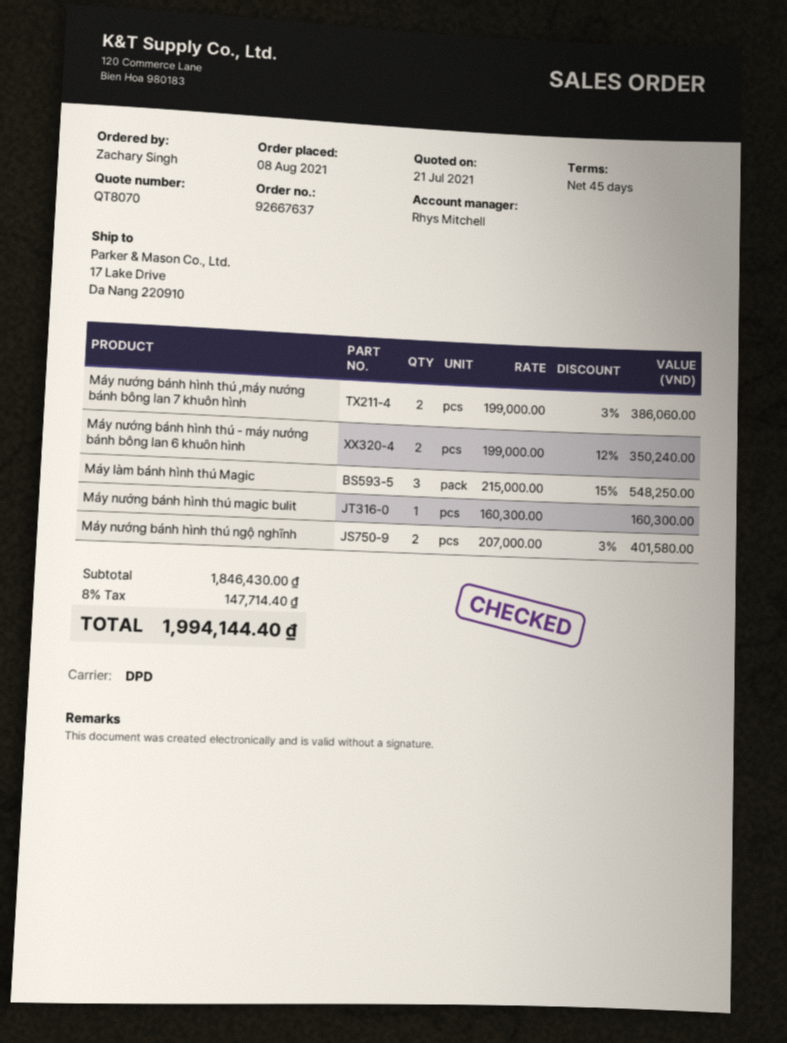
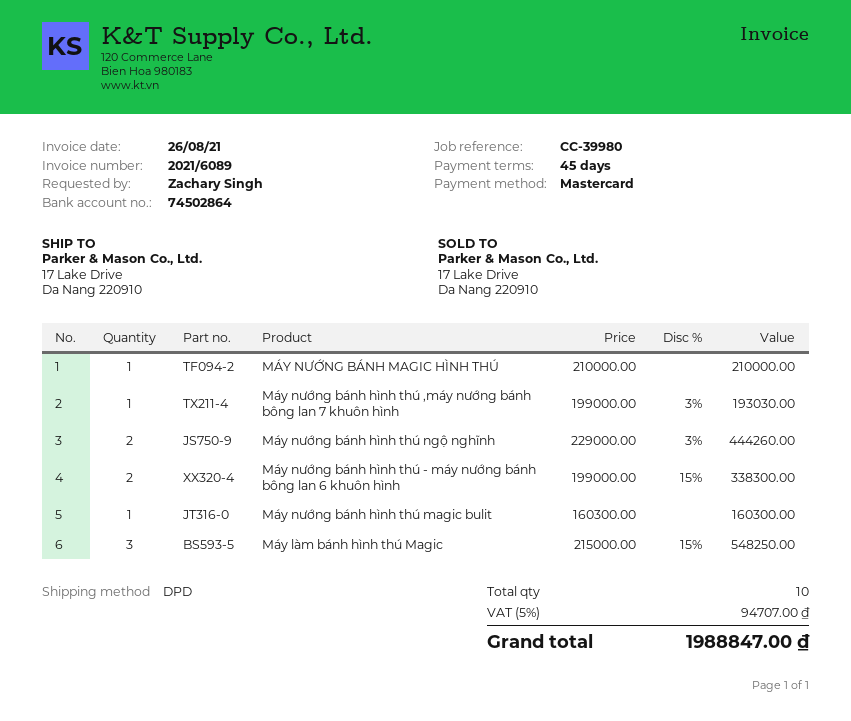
Máy nướng bánh hình thú ,máy nướng bánh bông lan 7 khuôn hình: 2 x 199000.00 - 3% = 386060.00 -> 1 x 199000.00 - 3% = 193030.00
Máy nướng bánh hình thú - máy nướng bánh bông lan 6 khuôn hình: 2 x 199000.00 - 12% = 350240.00 -> 2 x 199000.00 - 15% = 338300.00
Máy nướng bánh hình thú ngộ nghĩnh: 2 x 207000.00 - 3% = 401580.00 -> 2 x 229000.00 - 3% = 444260.00
MÁY NƯỚNG BÁNH MAGIC HÌNH THÚ: none -> 1 x 210000.00 = 210000.00
tax: 8% = 147714.40 -> 5% = 94707.00
total: 1994144.40 -> 1988847.00

